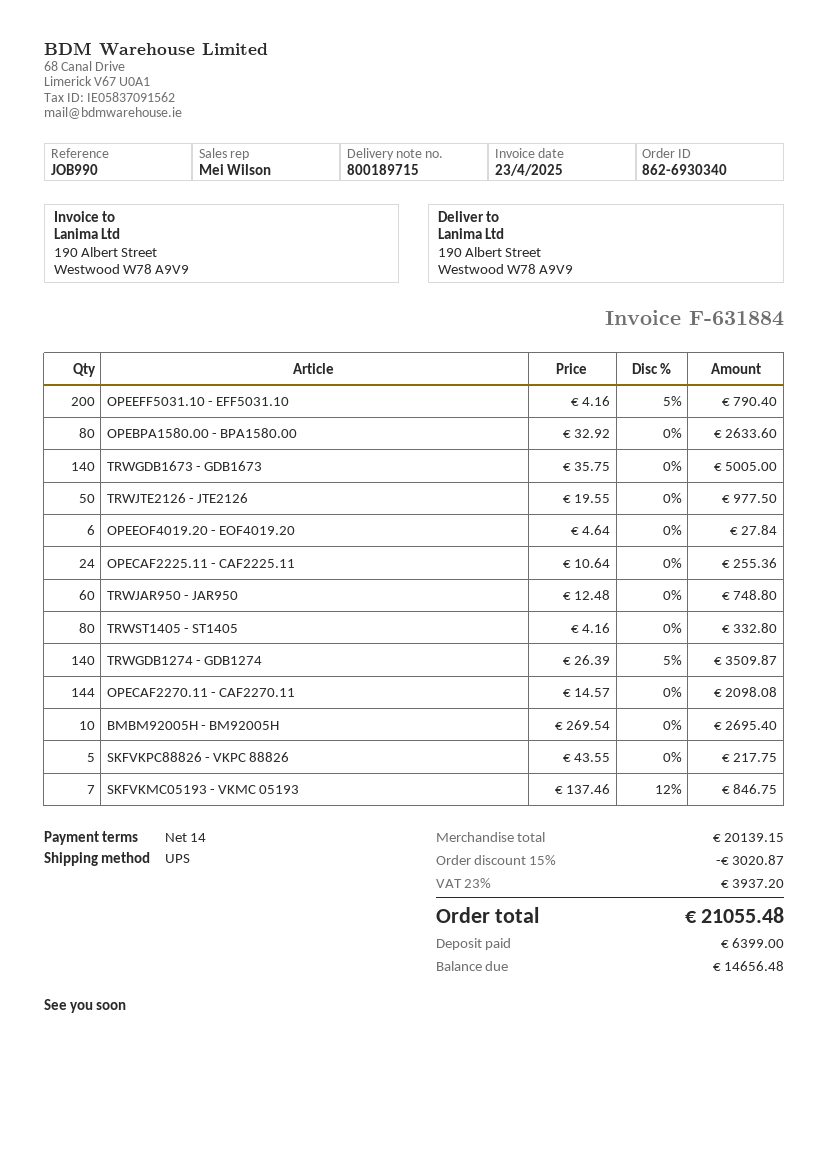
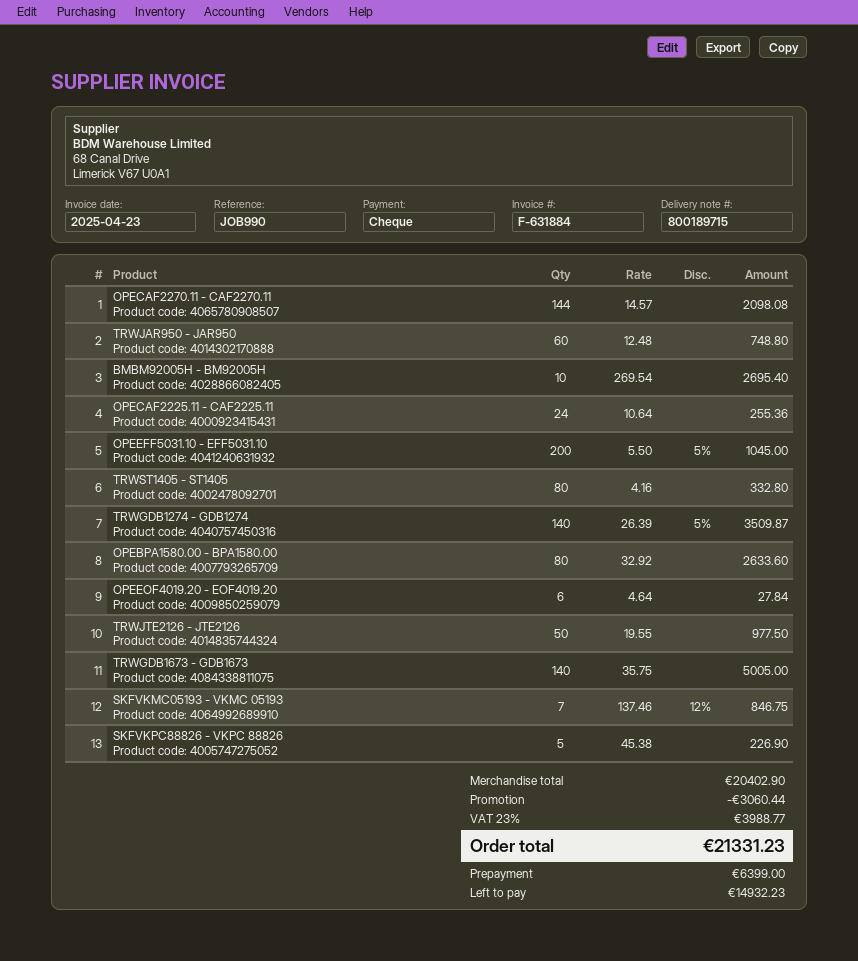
OPEEFF5031.10 - EFF5031.10: 200 x 4.16 - 5% = 790.40 -> 200 x 5.50 - 5% = 1045.00
SKFVKPC88826 - VKPC 88826: 5 x 43.55 = 217.75 -> 5 x 45.38 = 226.90
subtotal: 20139.15 -> 20402.90
discount: 3020.87 -> 3060.44
tax: 23% = 3937.20 -> 23% = 3988.77
total: 21055.48 -> 21331.23
balance: 14656.48 -> 14932.23

